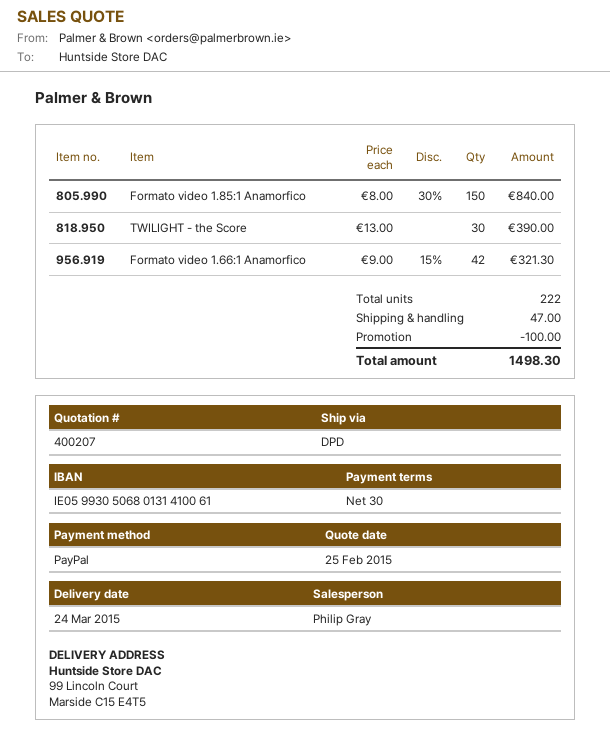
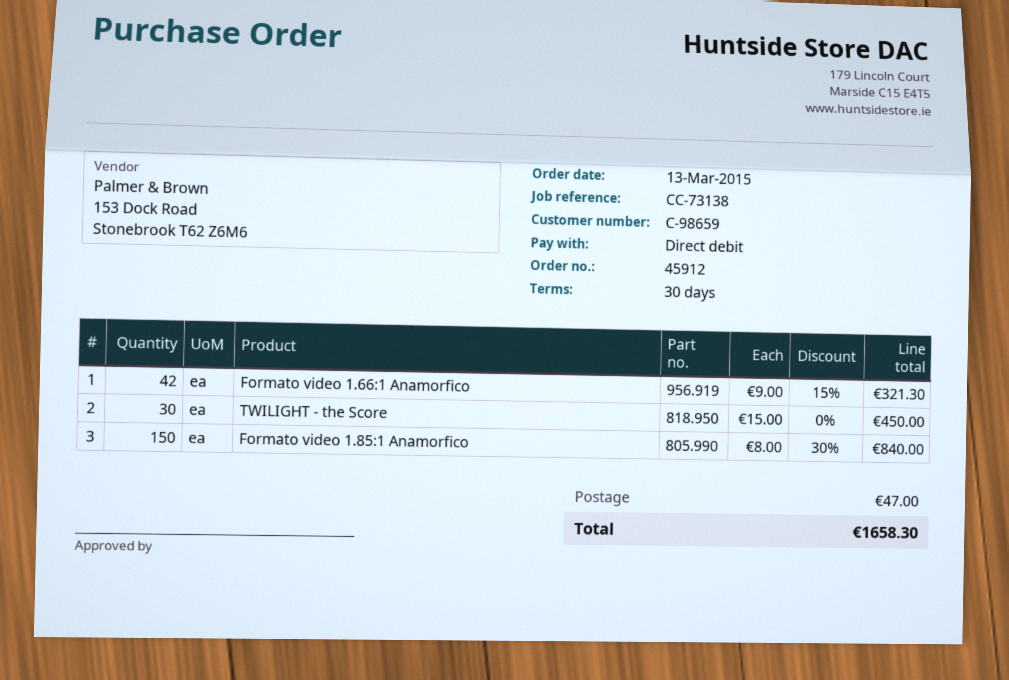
payment method: PayPal -> direct debit
TWILIGHT - the Score: 30 x 13.00 = 390.00 -> 30 x 15.00 = 450.00
discount: 100.00 -> none
total: 1498.30 -> 1658.30

